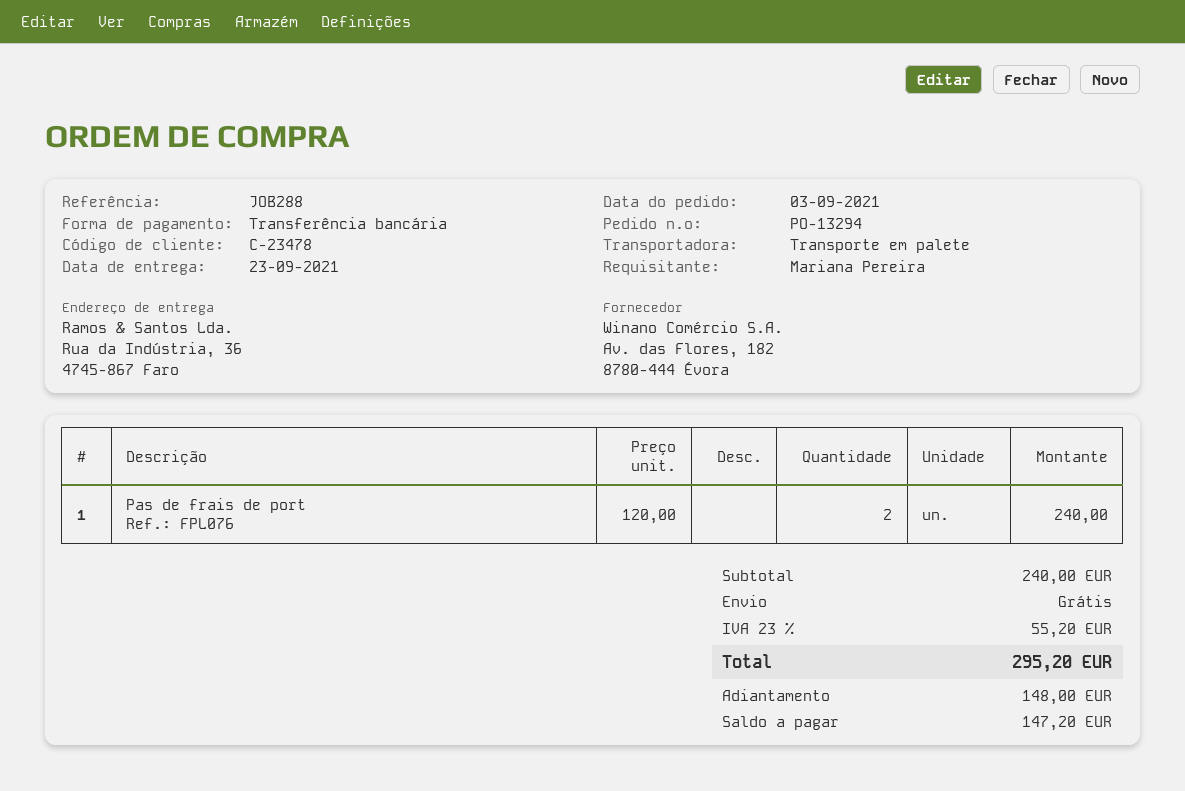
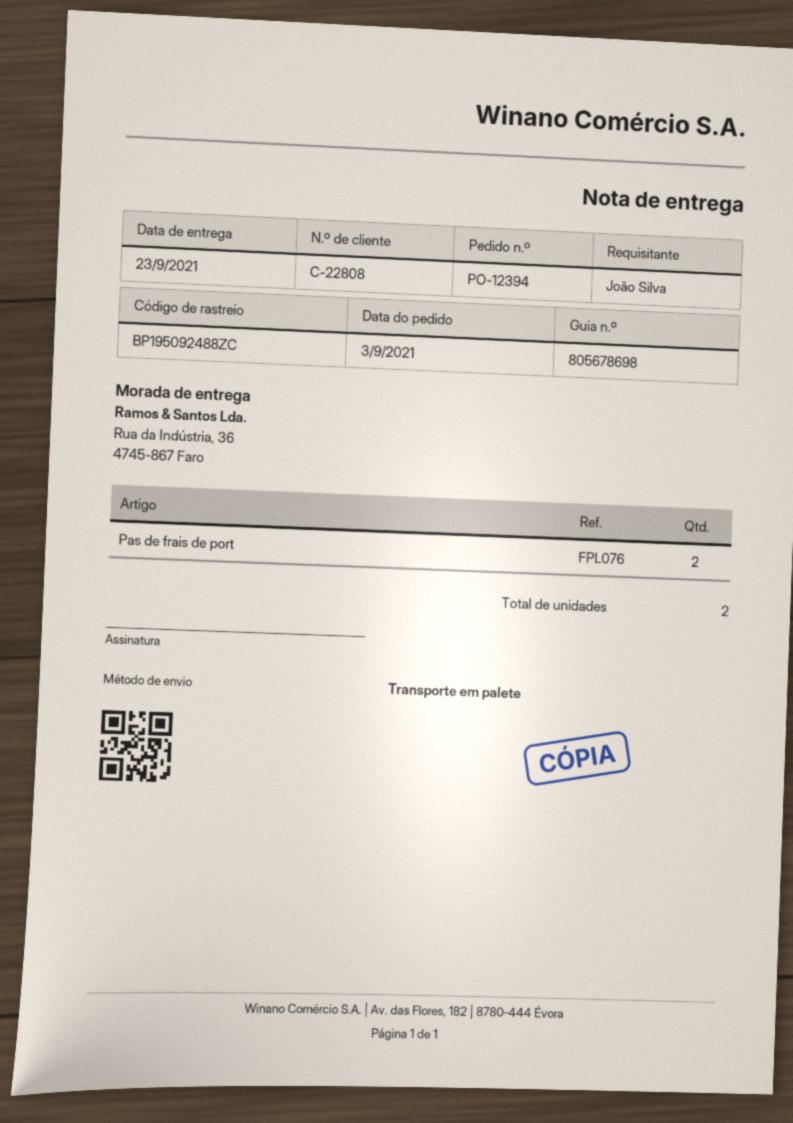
order number: PO-13294 -> PO-12394
customer number: C-23478 -> C-22808
ordered by: Mariana Pereira -> João Silva

